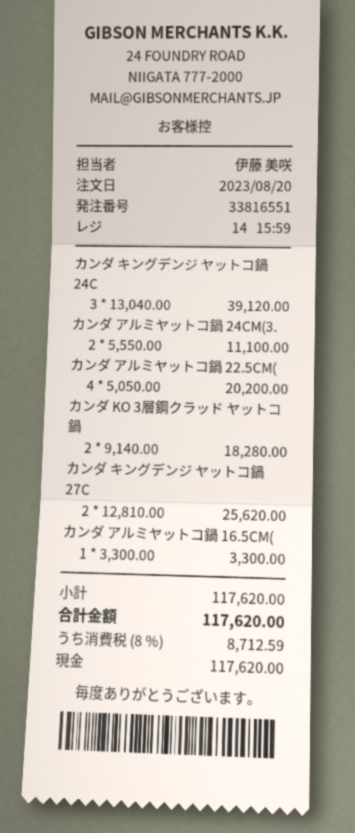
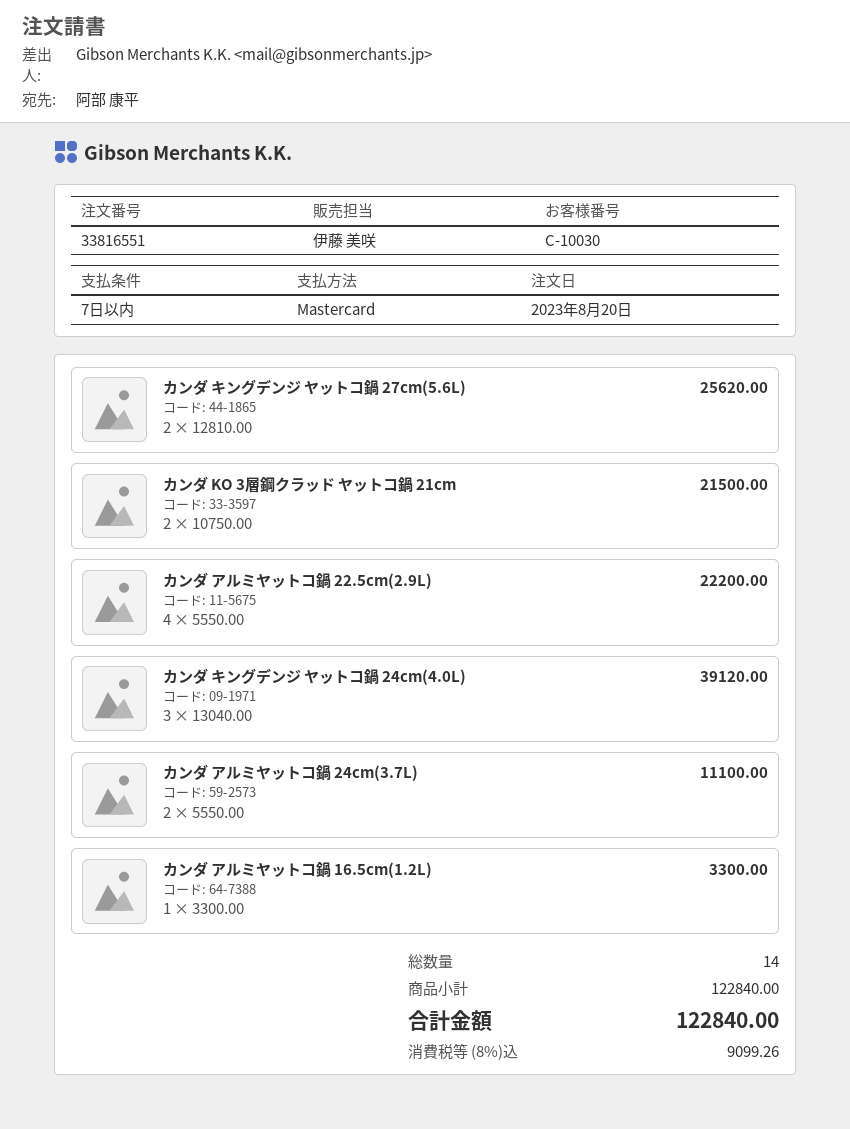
payment method: cash -> Mastercard
カンダ アルミヤットコ鍋 22.5CM(: 4 x 5050.00 = 20200.00 -> 4 x 5550.00 = 22200.00
カンダ KO 3層鋼クラッド ヤットコ鍋: 2 x 9140.00 = 18280.00 -> 2 x 10750.00 = 21500.00
subtotal: 117620.00 -> 122840.00
tax: 8% = 8712.59 -> 8% = 9099.26
total: 117620.00 -> 122840.00

